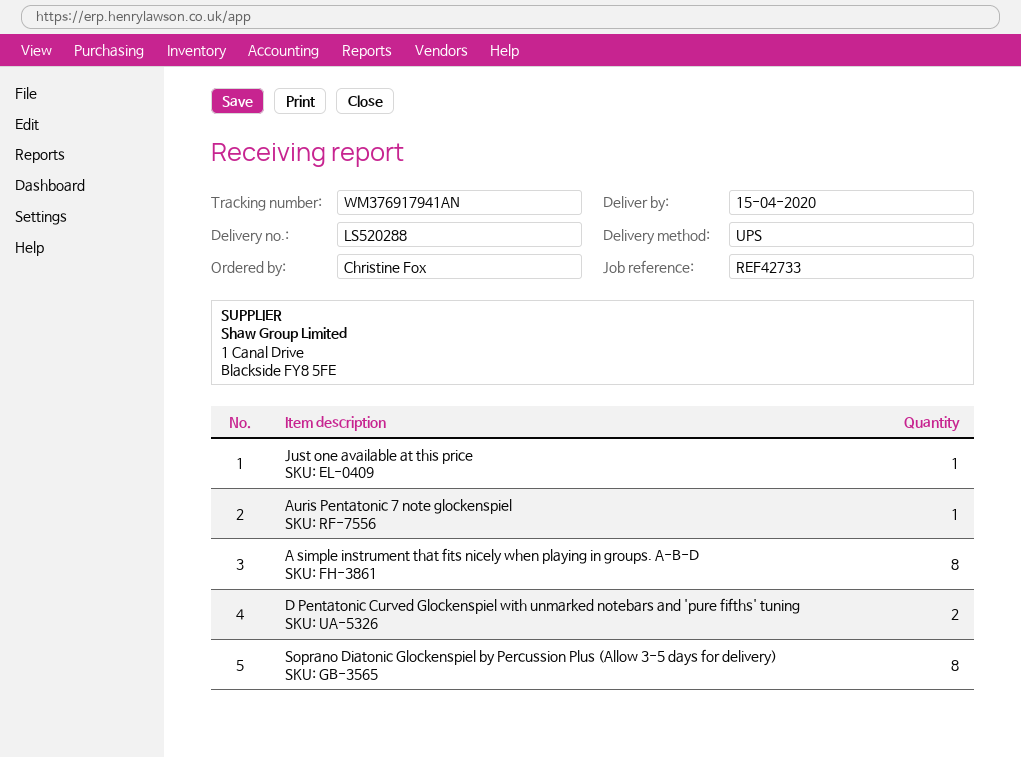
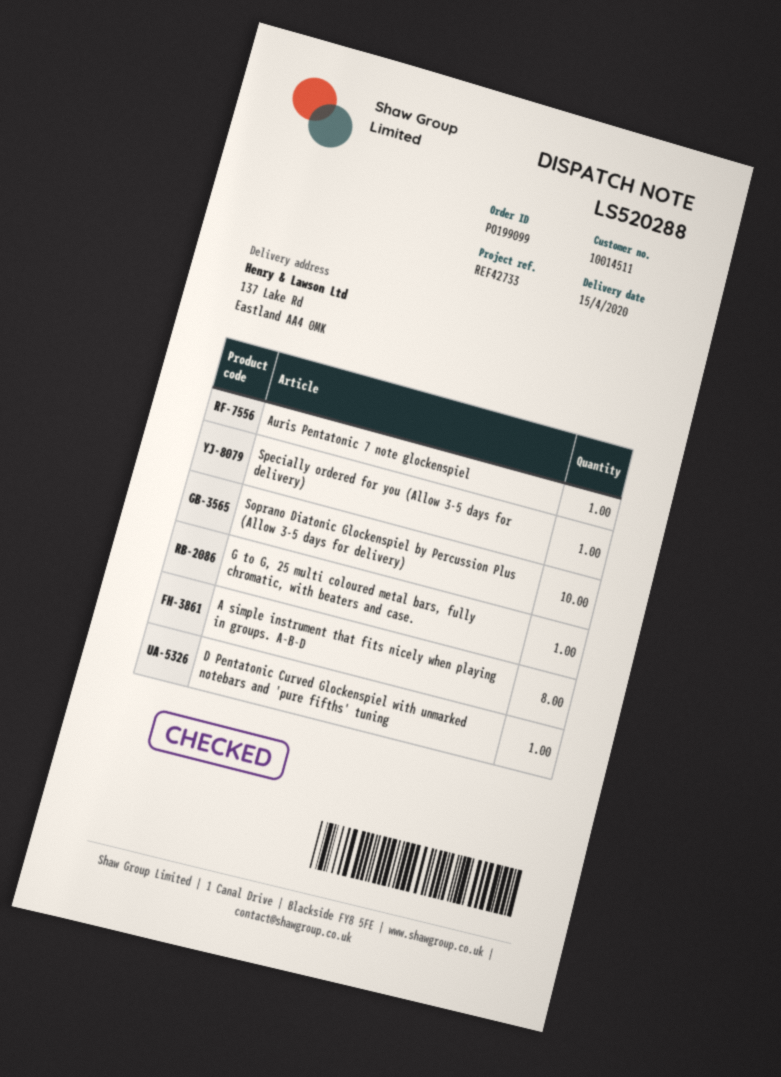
Just one available at this price: 1 -> none
D Pentatonic Curved Glockenspiel with unmarked notebars and 'pure fifths' tuning: 2 -> 1
Soprano Diatonic Glockenspiel by Percussion Plus (Allow 3-5 days for delivery): 8 -> 10
Specially ordered for you (Allow 3-5 days for delivery): none -> 1
G to G, 25 multi coloured metal bars, fully chromatic, with beaters and case.: none -> 1

